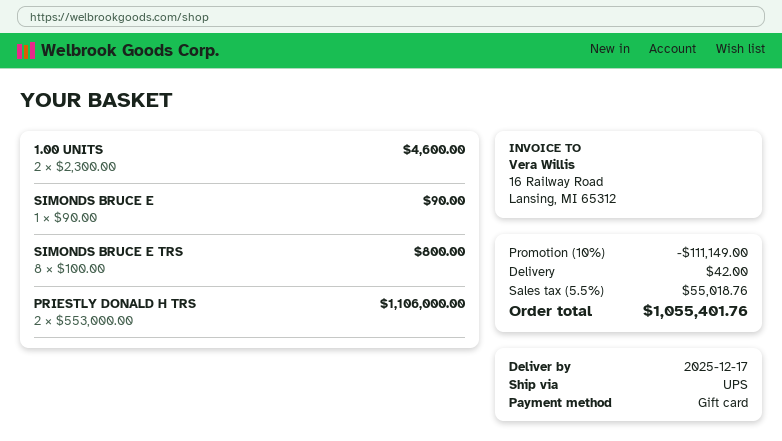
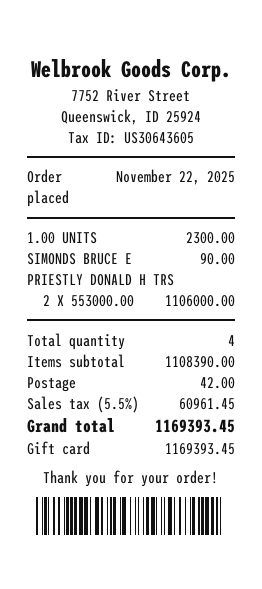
1.00 UNITS: 2 x 2300.00 = 4600.00 -> 1 x 2300.00 = 2300.00
SIMONDS BRUCE E TRS: 8 x 100.00 = 800.00 -> none
discount: 10% = 111149.00 -> none
tax: 5.5% = 55018.76 -> 5.5% = 60961.45
total: 1055401.76 -> 1169393.45

